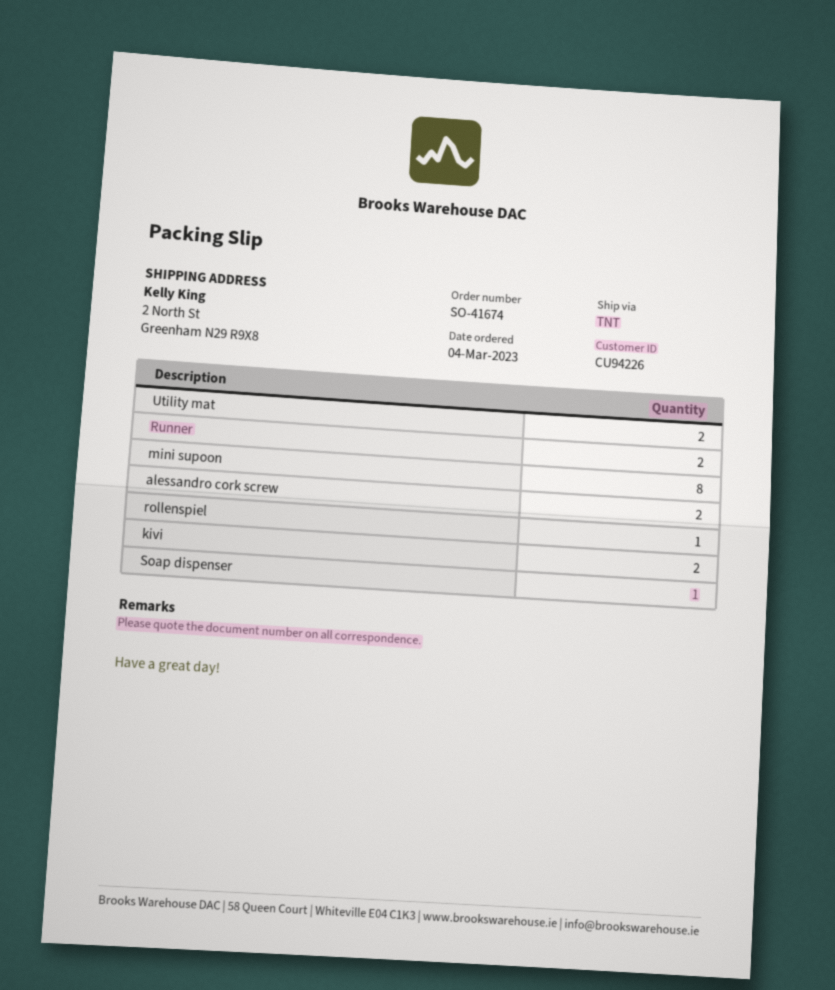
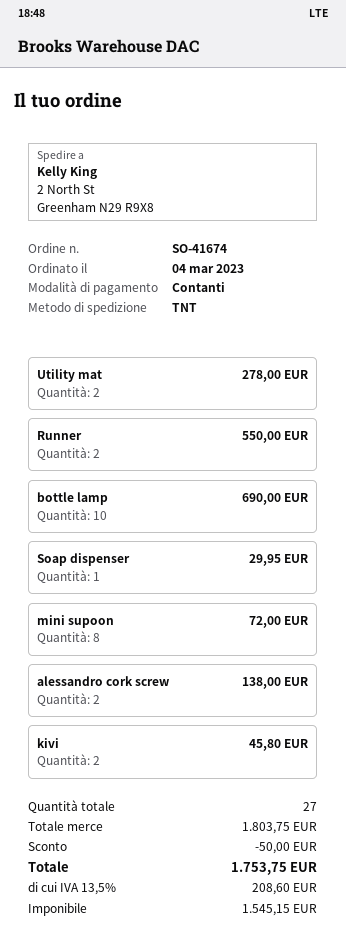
rollenspiel: 1 -> none
bottle lamp: none -> 10

